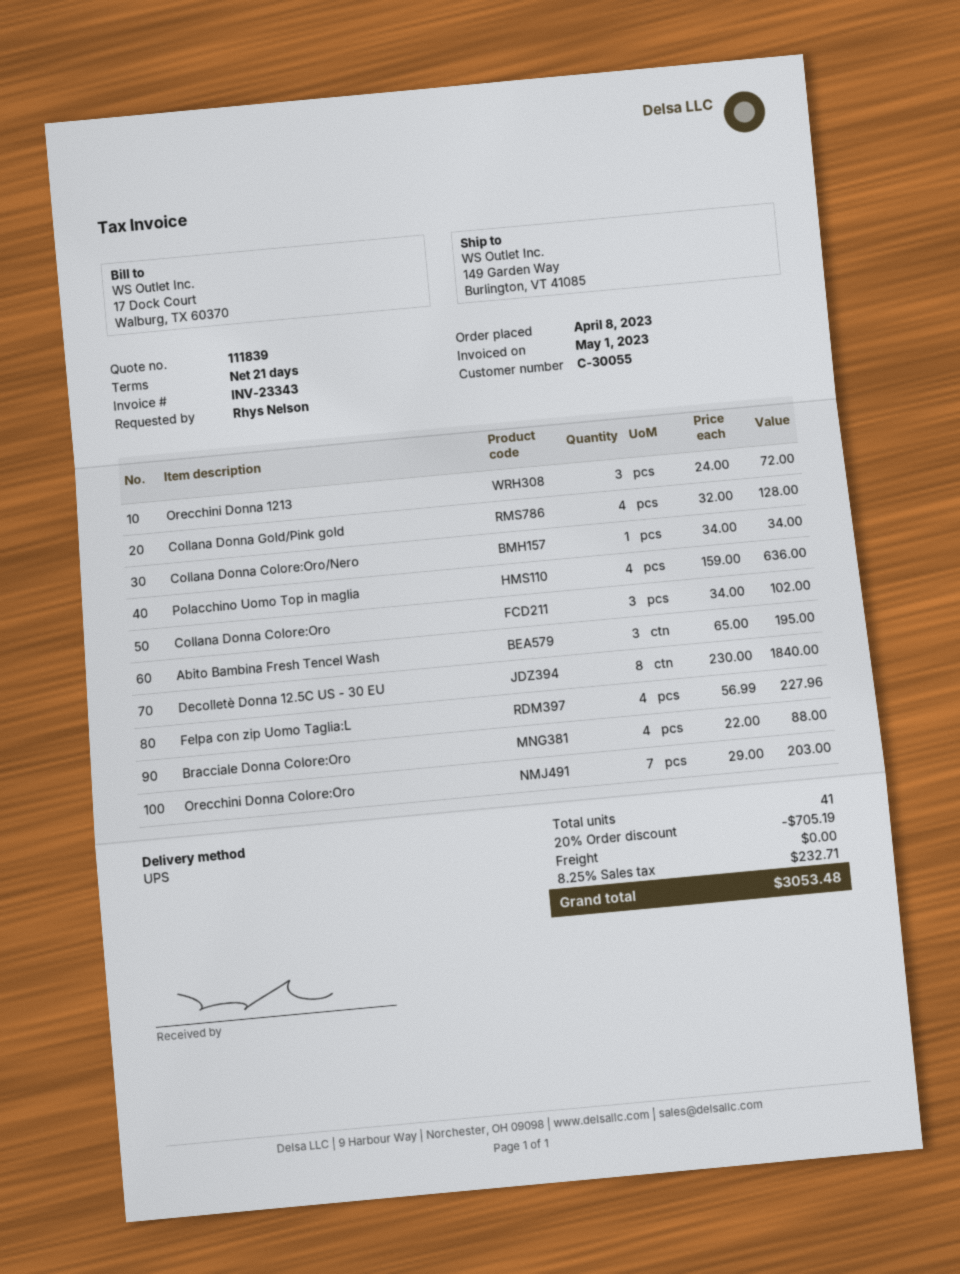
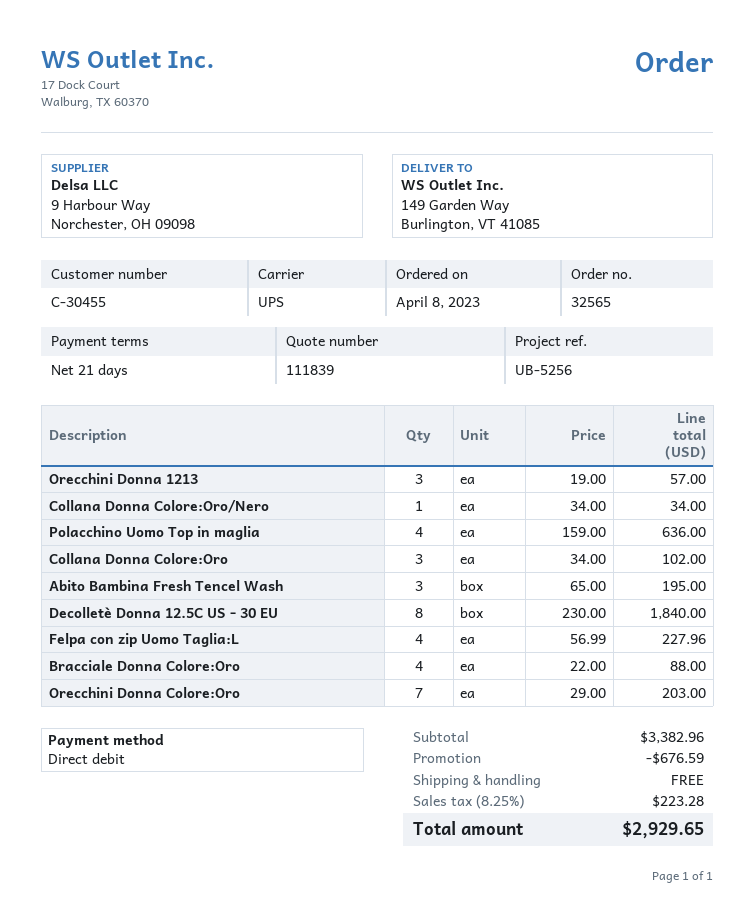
customer number: C-30055 -> C-30455
Orecchini Donna 1213: 3 x 24.00 = 72.00 -> 3 x 19.00 = 57.00
Collana Donna Gold/Pink gold: 4 x 32.00 = 128.00 -> none
discount: 705.19 -> 676.59
tax: 8.25% = 232.71 -> 8.25% = 223.28
total: 3053.48 -> 2929.65

